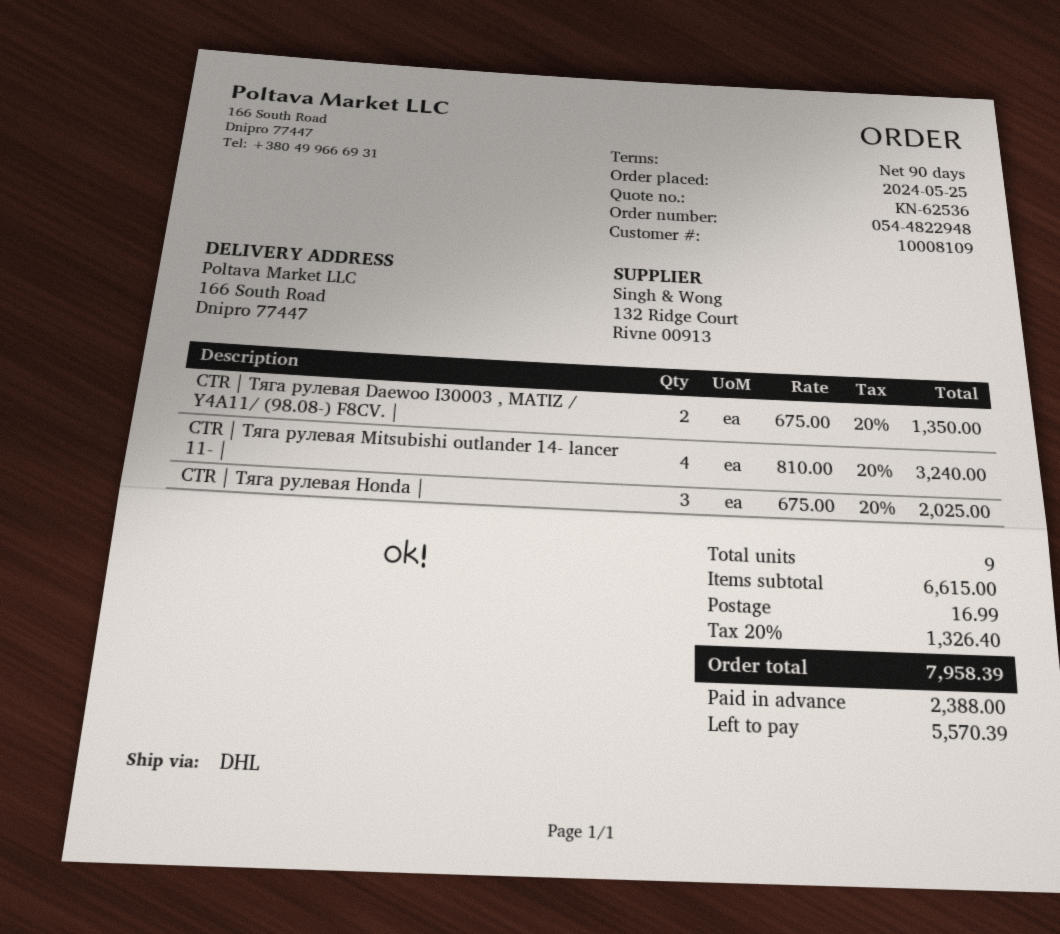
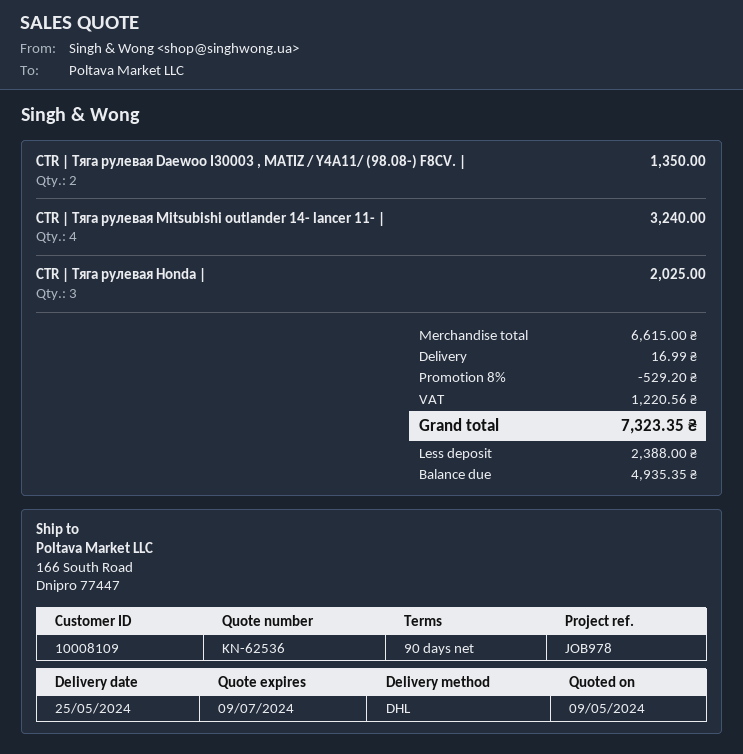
discount: none -> 8% = 529.20
tax: 1326.40 -> 1220.56
total: 7958.39 -> 7323.35
balance: 5570.39 -> 4935.35

